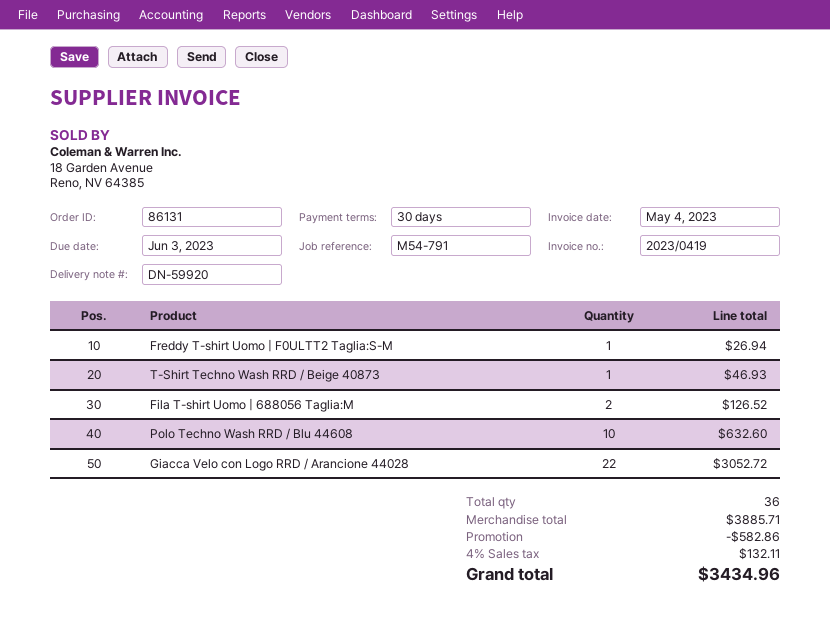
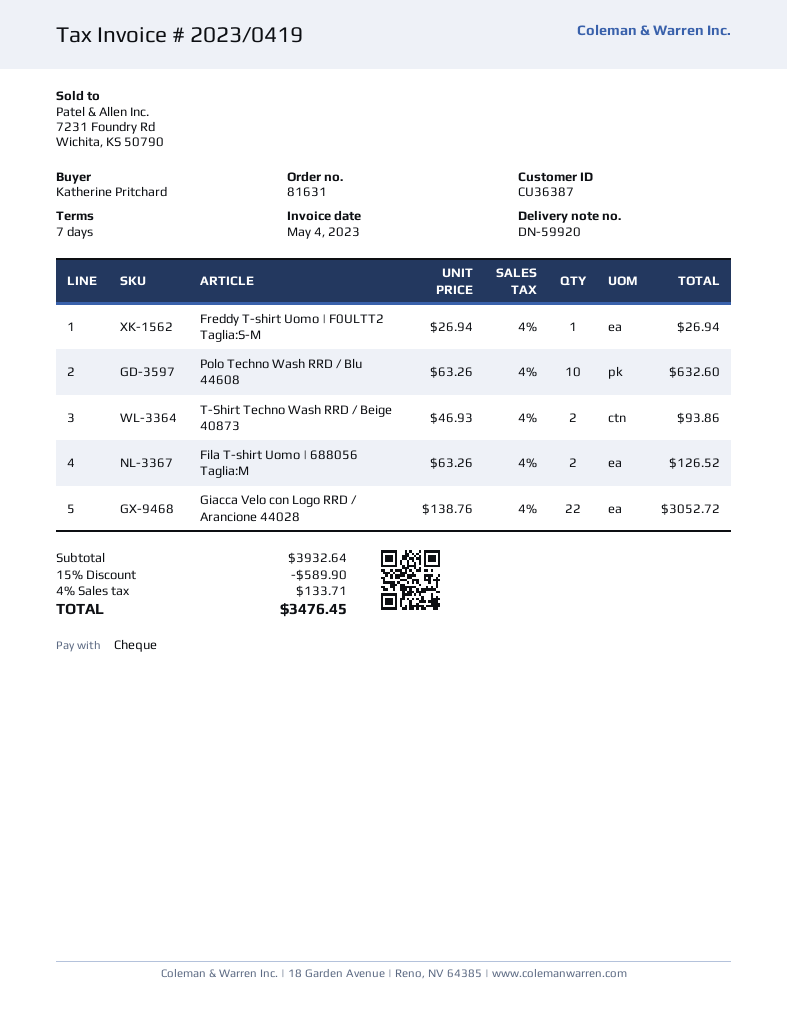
order number: 86131 -> 81631
payment terms: 30 days -> 7 days
T-Shirt Techno Wash RRD / Beige 40873: 1 for 46.93 -> 2 for 93.86
subtotal: 3885.71 -> 3932.64
discount: 582.86 -> 589.90
tax: 4% = 132.11 -> 4% = 133.71
total: 3434.96 -> 3476.45

